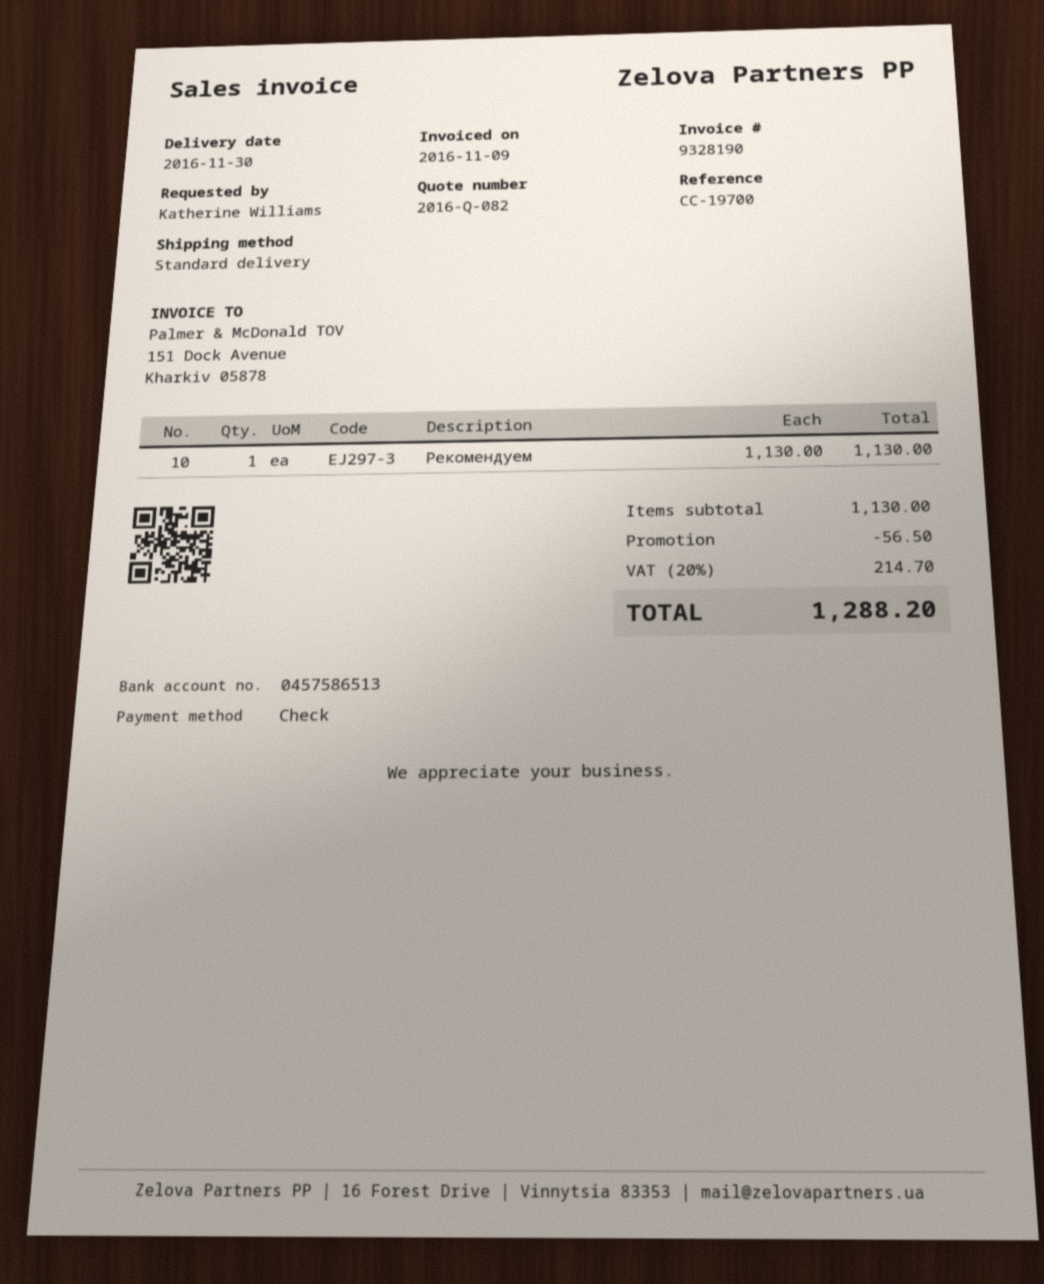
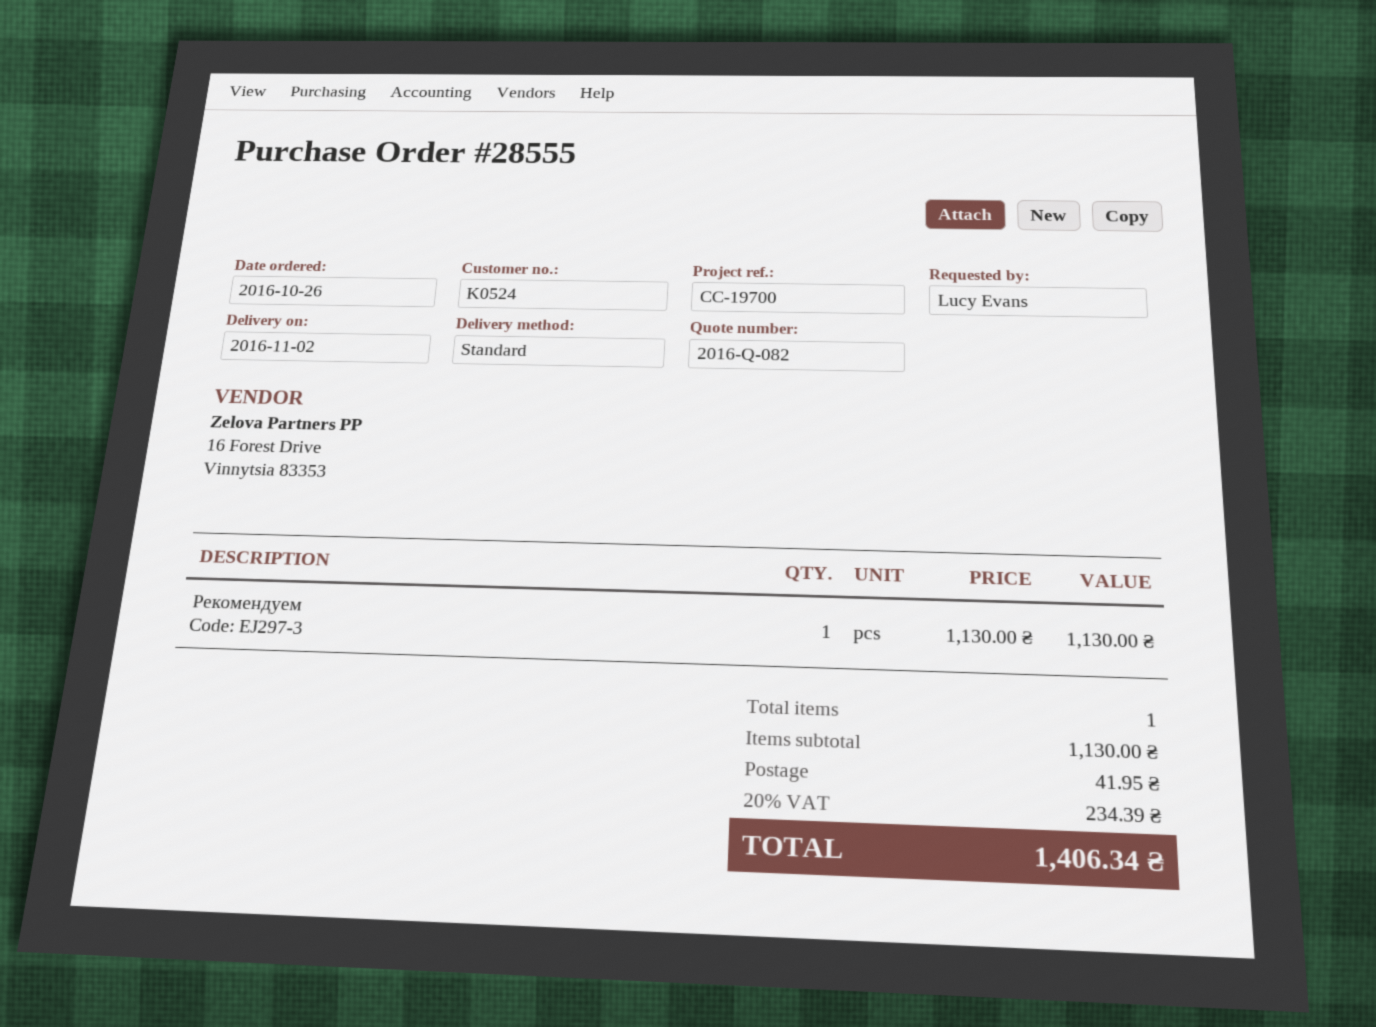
delivery date: 2016-11-30 -> 2016-11-02
ordered by: Katherine Williams -> Lucy Evans
discount: 56.50 -> none
shipping: none -> 41.95
tax: 20% = 214.70 -> 20% = 234.39
total: 1288.20 -> 1406.34

